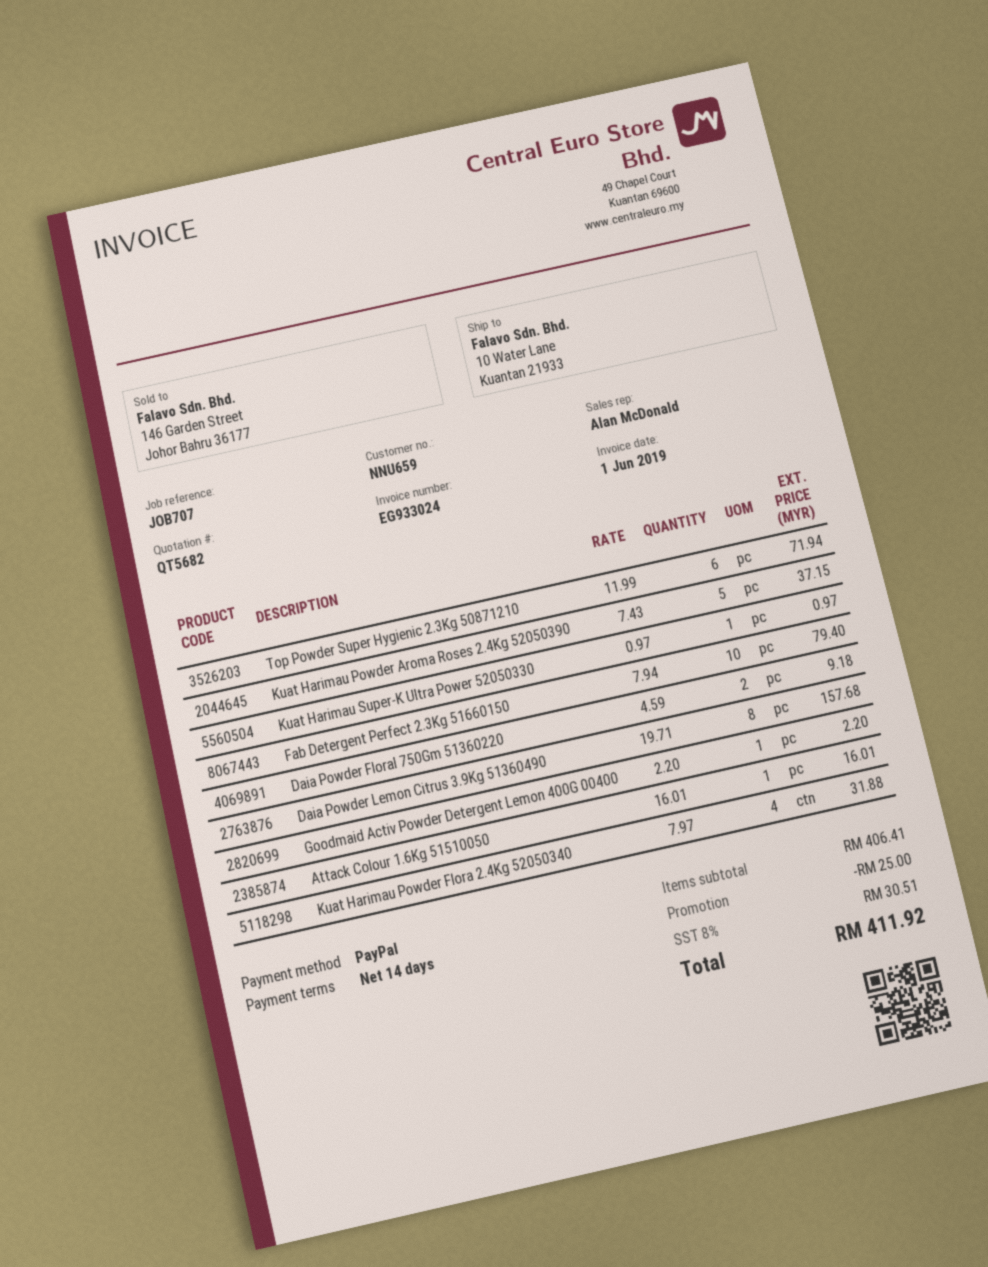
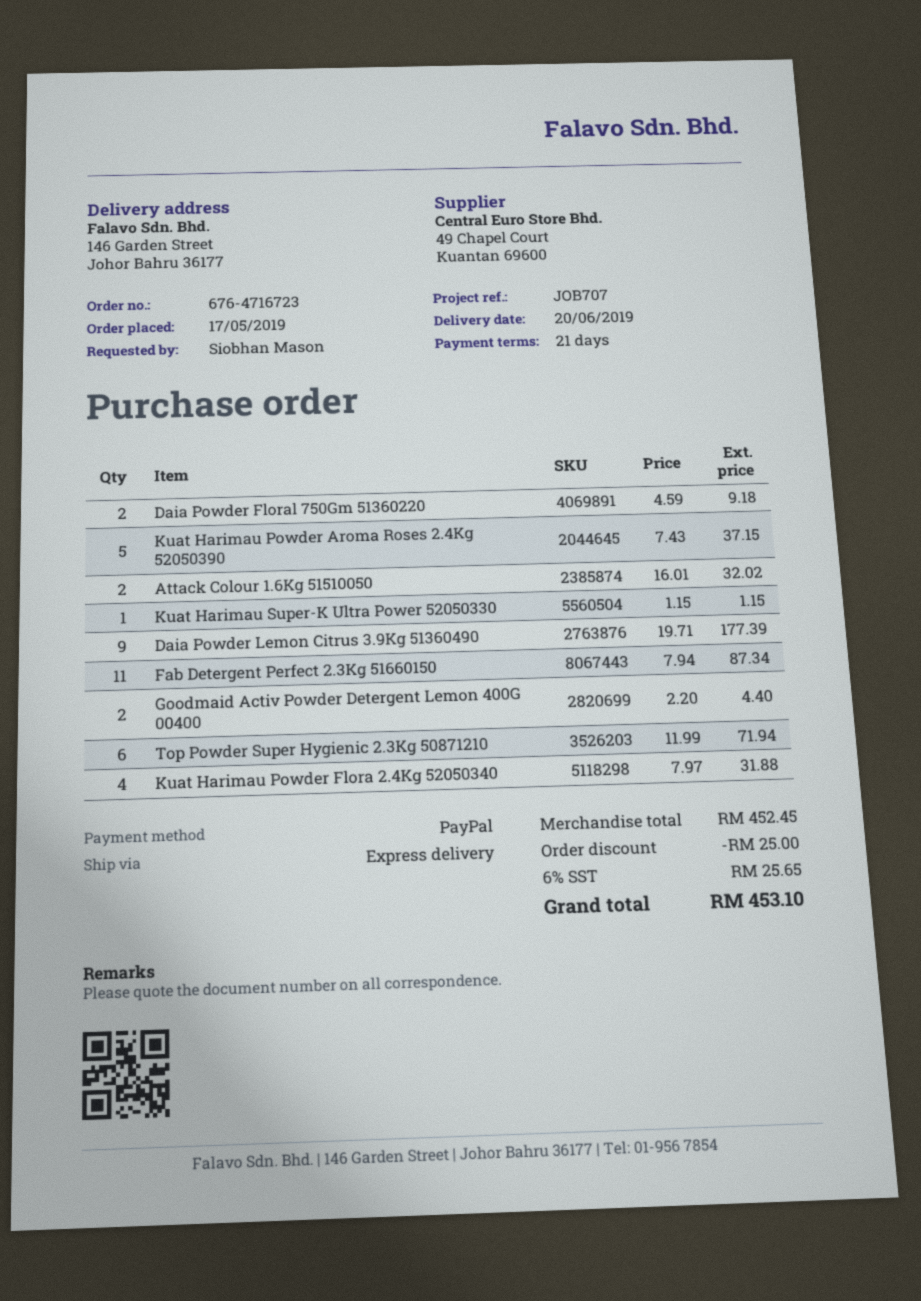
payment terms: 14 days -> 21 days
ship to: 10 Water Lane, Kuantan 21933 -> 146 Garden Street, Johor Bahru 36177
Kuat Harimau Super-K Ultra Power 52050330: 1 x 0.97 = 0.97 -> 1 x 1.15 = 1.15
Fab Detergent Perfect 2.3Kg 51660150: 10 x 7.94 = 79.40 -> 11 x 7.94 = 87.34
Daia Powder Lemon Citrus 3.9Kg 51360490: 8 x 19.71 = 157.68 -> 9 x 19.71 = 177.39
Goodmaid Activ Powder Detergent Lemon 400G 00400: 1 x 2.20 = 2.20 -> 2 x 2.20 = 4.40
Attack Colour 1.6Kg 51510050: 1 x 16.01 = 16.01 -> 2 x 16.01 = 32.02
subtotal: 406.41 -> 452.45
tax: 8% = 30.51 -> 6% = 25.65
total: 411.92 -> 453.10

